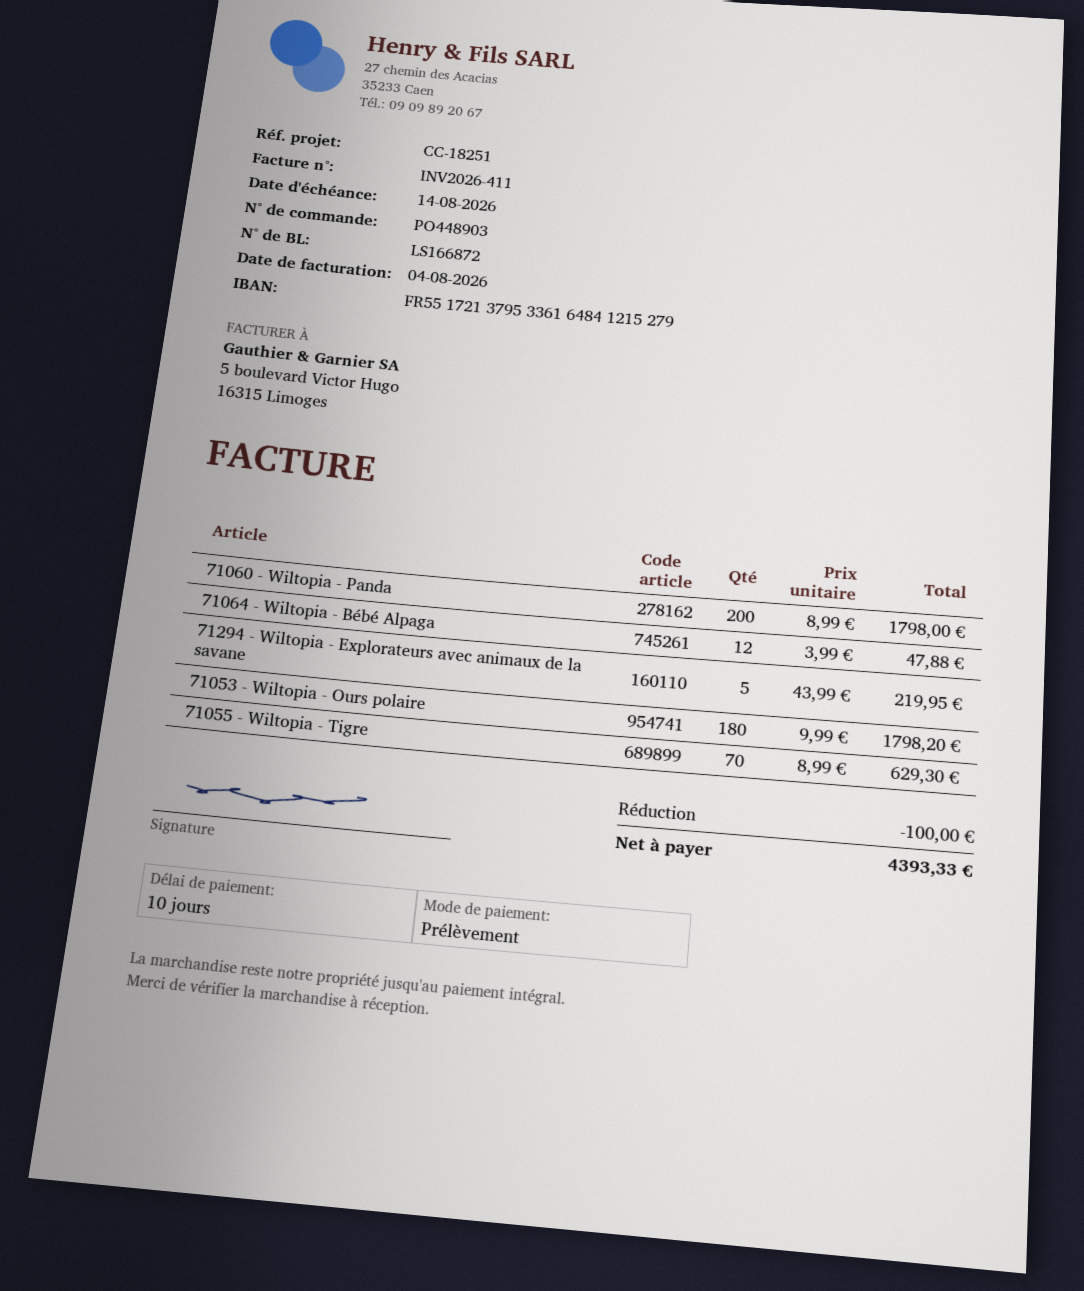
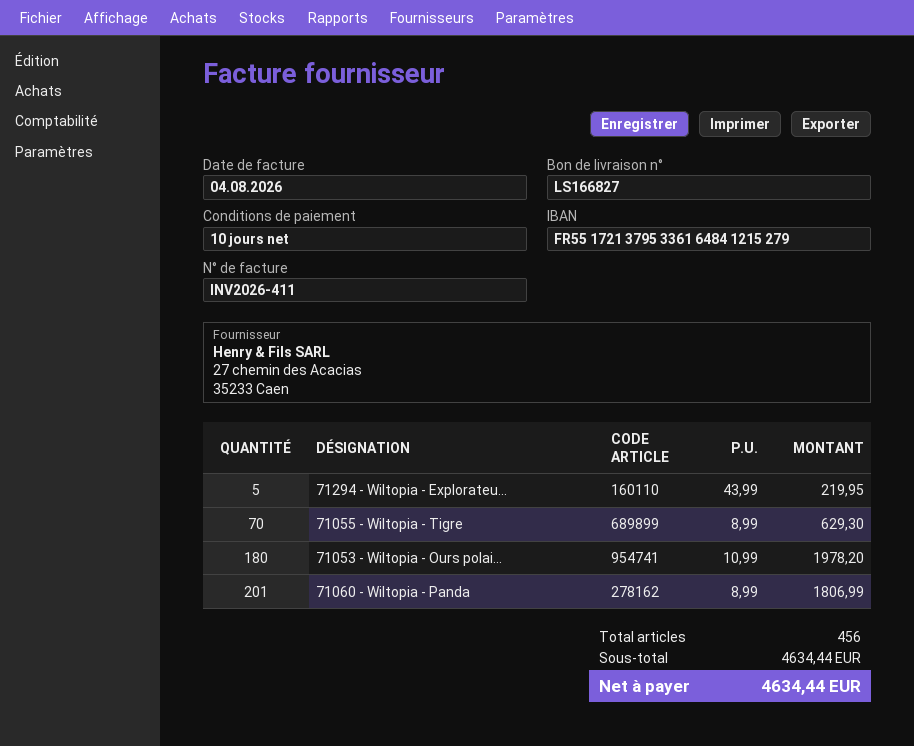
delivery note number: LS166872 -> LS166827
71060 - Wiltopia - Panda: 200 x 8.99 = 1798.00 -> 201 x 8.99 = 1806.99
71064 - Wiltopia - Bébé Alpaga: 12 x 3.99 = 47.88 -> none
71053 - Wiltopia - Ours polaire: 180 x 9.99 = 1798.20 -> 180 x 10.99 = 1978.20
discount: 100.00 -> none
total: 4393.33 -> 4634.44

